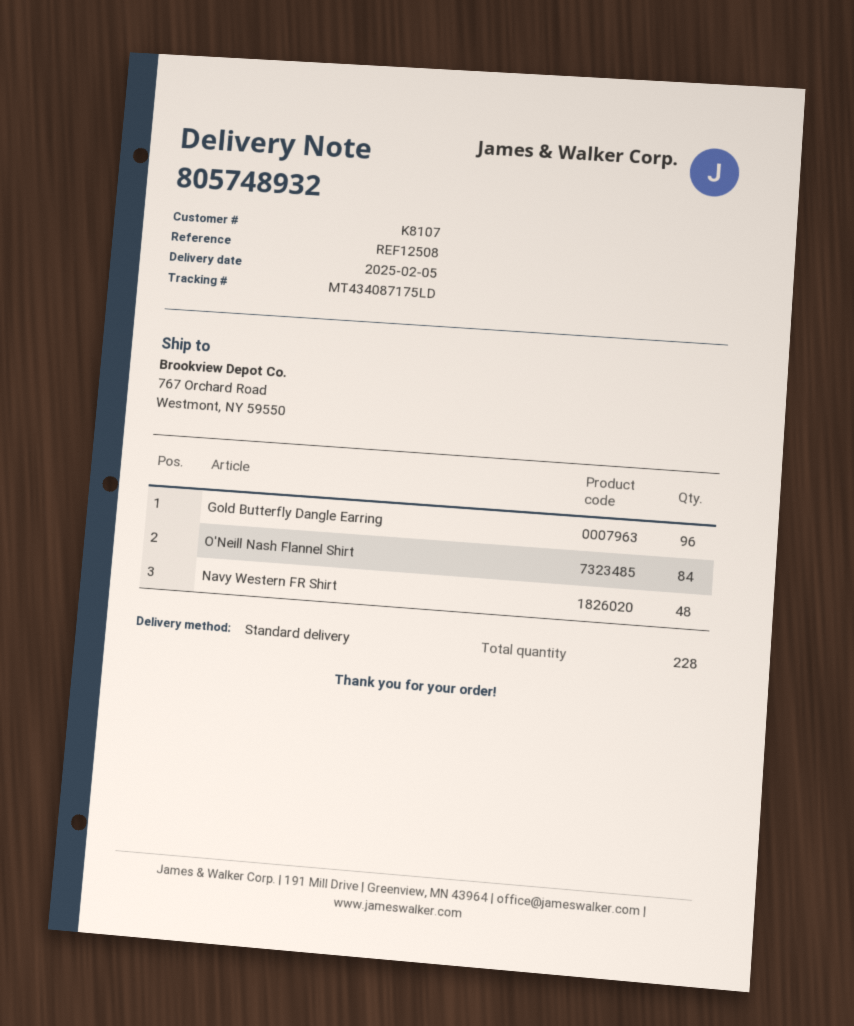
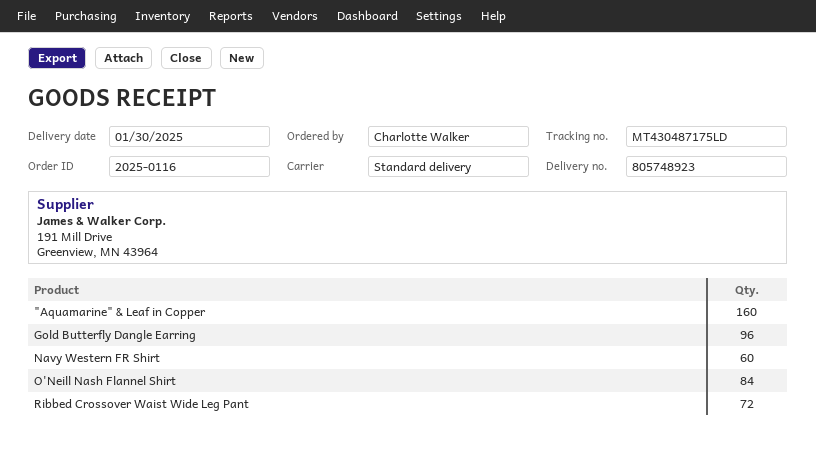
delivery note number: 805748932 -> 805748923
delivery date: 2025-02-05 -> 2025-01-30
tracking number: MT434087175LD -> MT430487175LD
Navy Western FR Shirt: 48 -> 60
"Aquamarine" & Leaf in Copper: none -> 160
Ribbed Crossover Waist Wide Leg Pant: none -> 72

